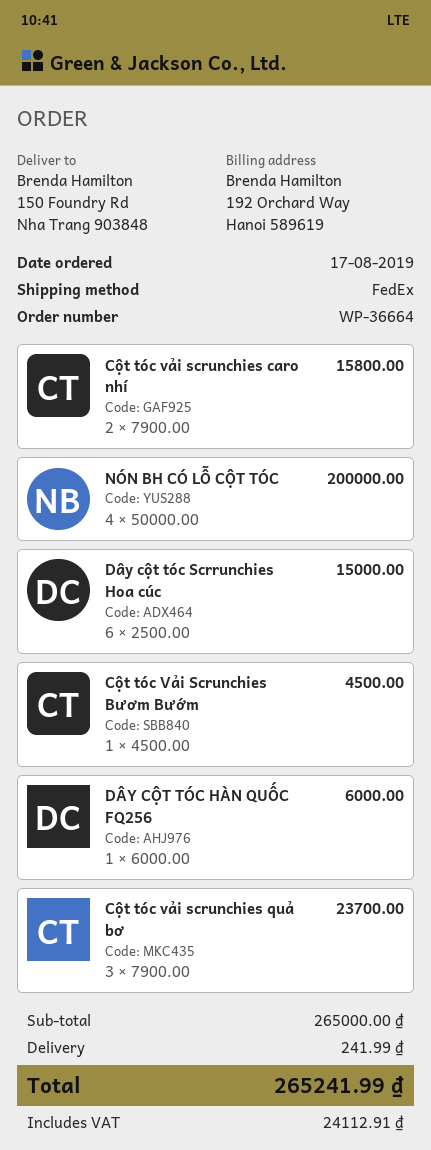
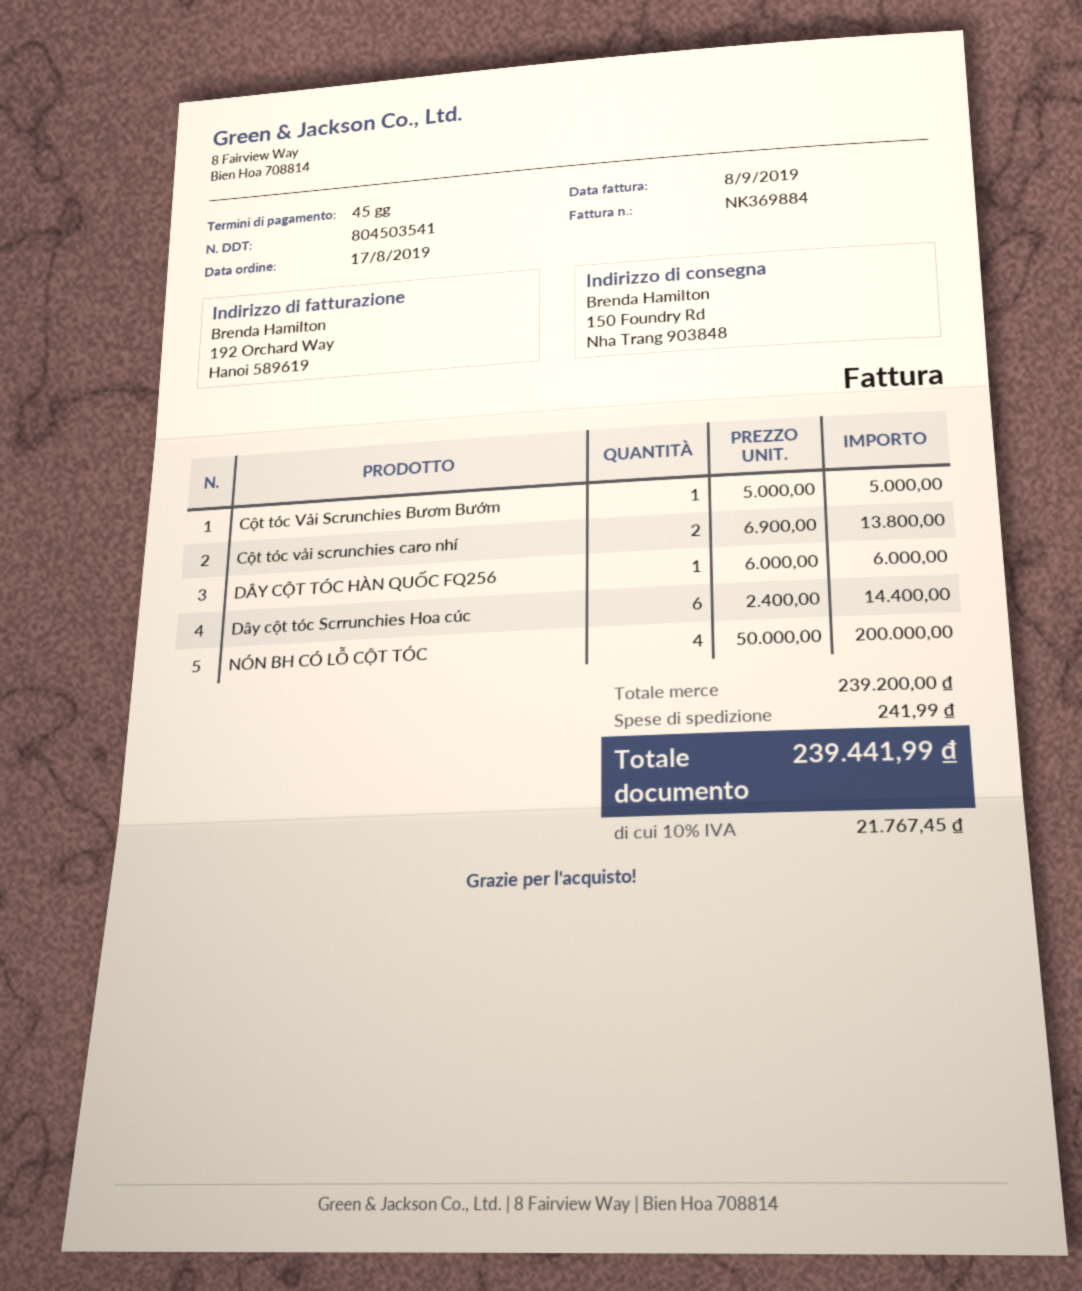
Cột tóc vải scrunchies caro nhí: 2 x 7900.00 = 15800.00 -> 2 x 6900.00 = 13800.00
Dây cột tóc Scrrunchies Hoa cúc: 6 x 2500.00 = 15000.00 -> 6 x 2400.00 = 14400.00
Cột tóc Vải Scrunchies Bươm Bướm: 1 x 4500.00 = 4500.00 -> 1 x 5000.00 = 5000.00
Cột tóc vải scrunchies quả bơ: 3 x 7900.00 = 23700.00 -> none
subtotal: 265000.00 -> 239200.00
tax: 24112.91 -> 21767.45
total: 265241.99 -> 239441.99

